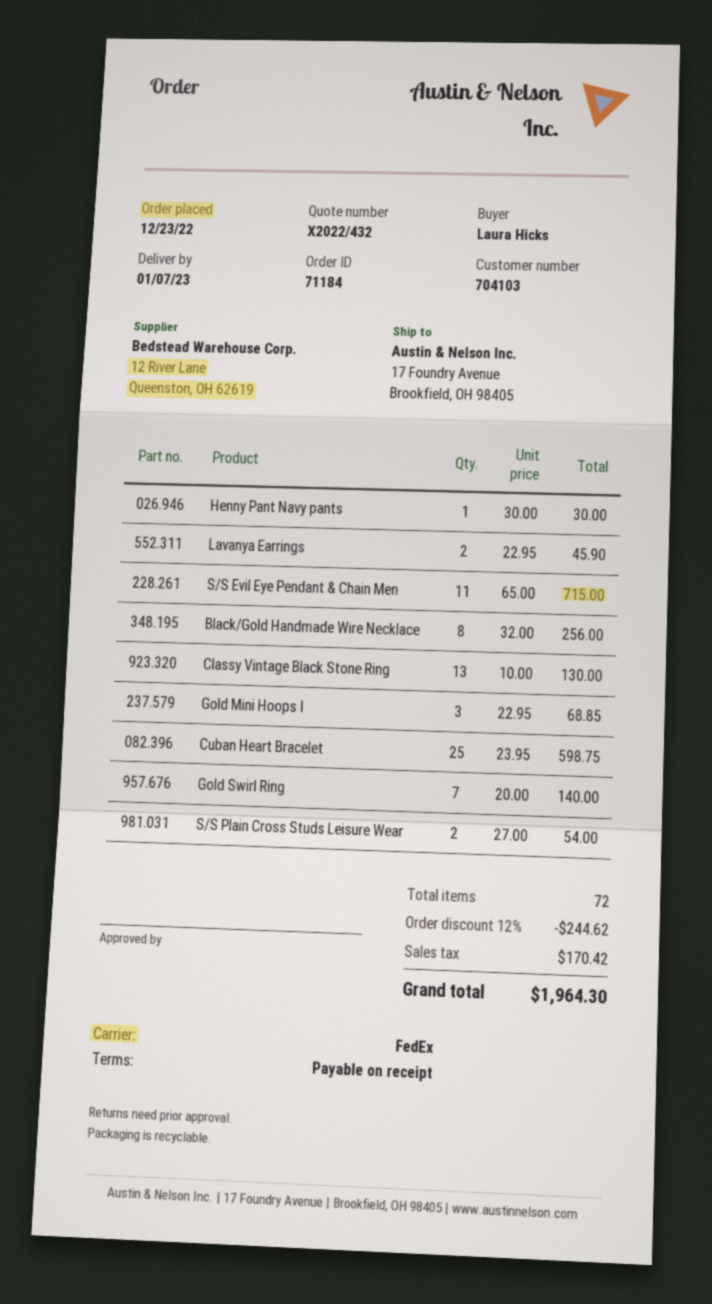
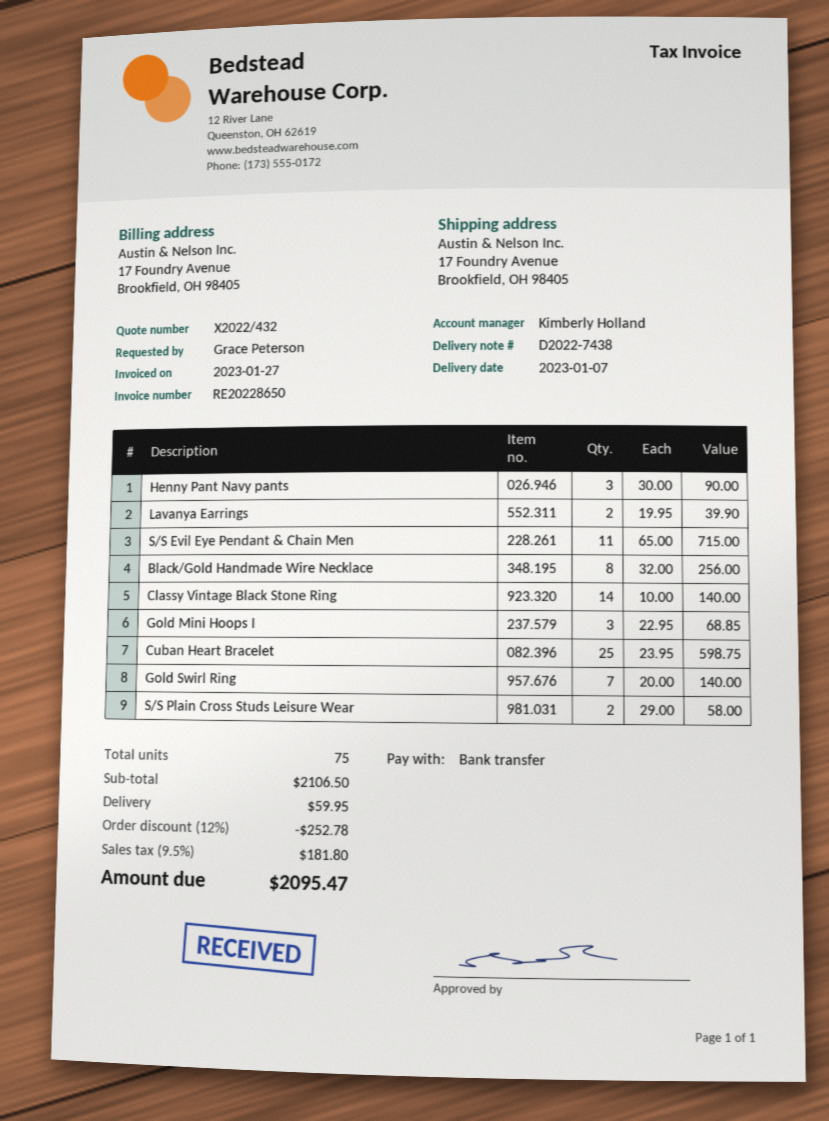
ordered by: Laura Hicks -> Grace Peterson
Henny Pant Navy pants: 1 x 30.00 = 30.00 -> 3 x 30.00 = 90.00
Lavanya Earrings: 2 x 22.95 = 45.90 -> 2 x 19.95 = 39.90
Classy Vintage Black Stone Ring: 13 x 10.00 = 130.00 -> 14 x 10.00 = 140.00
S/S Plain Cross Studs Leisure Wear: 2 x 27.00 = 54.00 -> 2 x 29.00 = 58.00
total quantity: 72 -> 75
discount: 12% = 244.62 -> 12% = 252.78
shipping: none -> 59.95
tax: 170.42 -> 181.80
total: 1964.30 -> 2095.47

